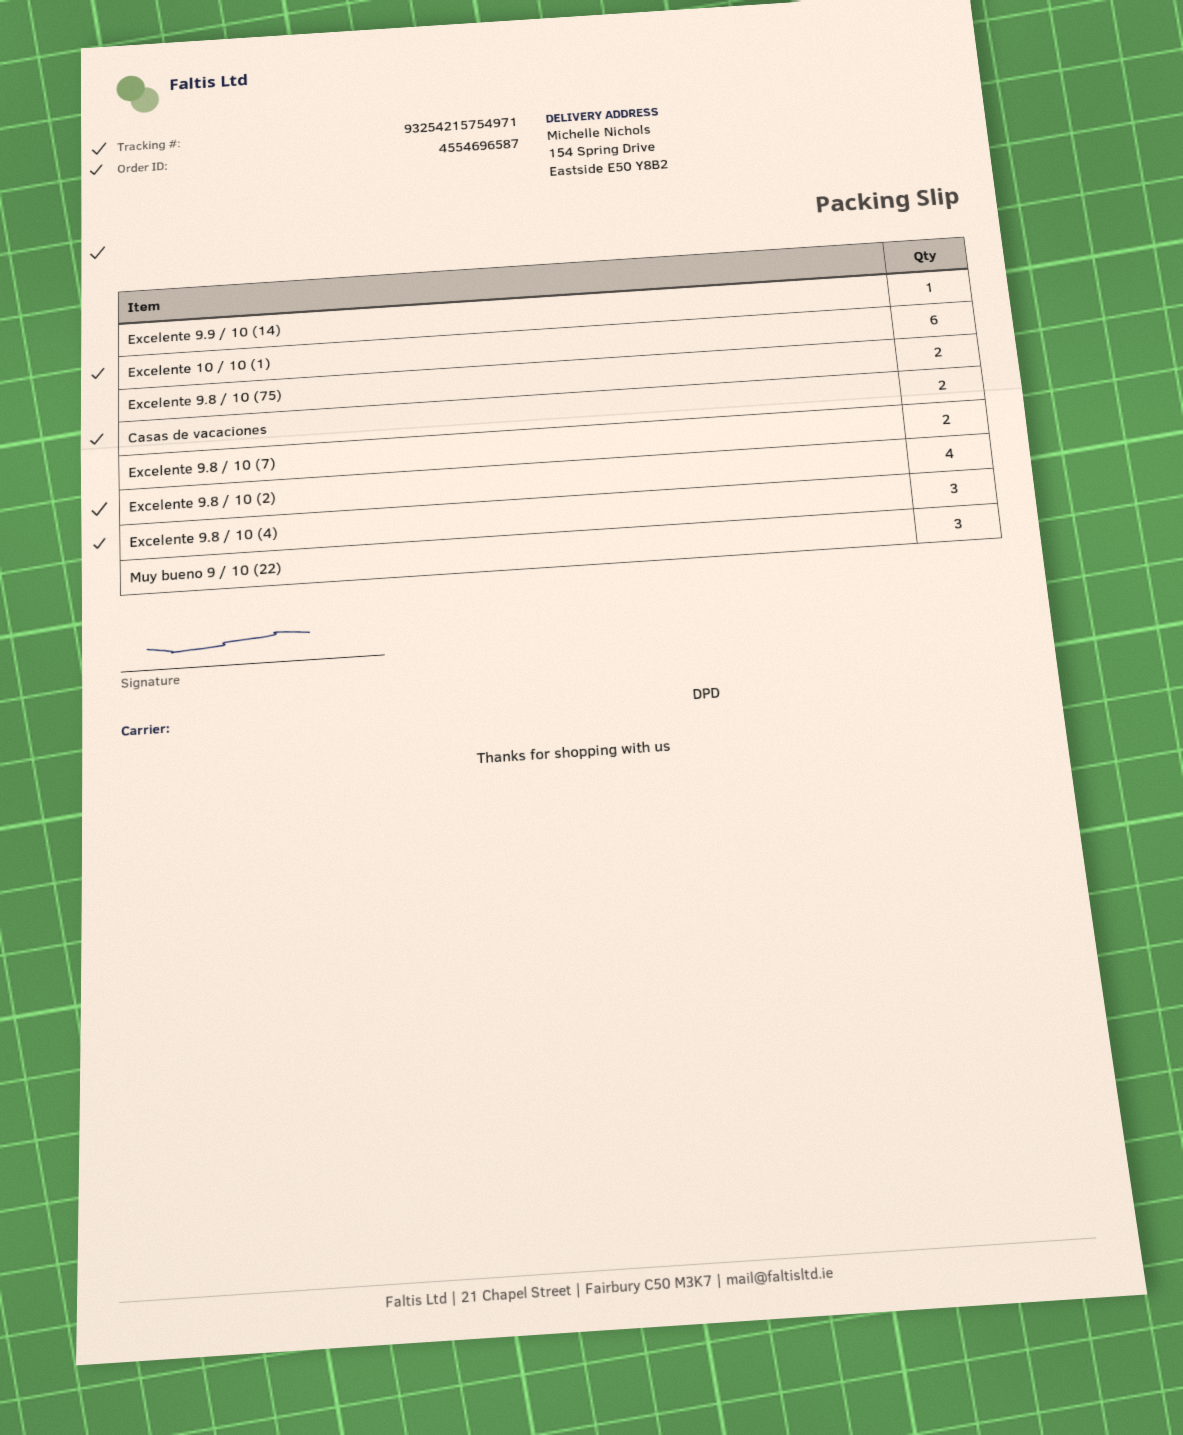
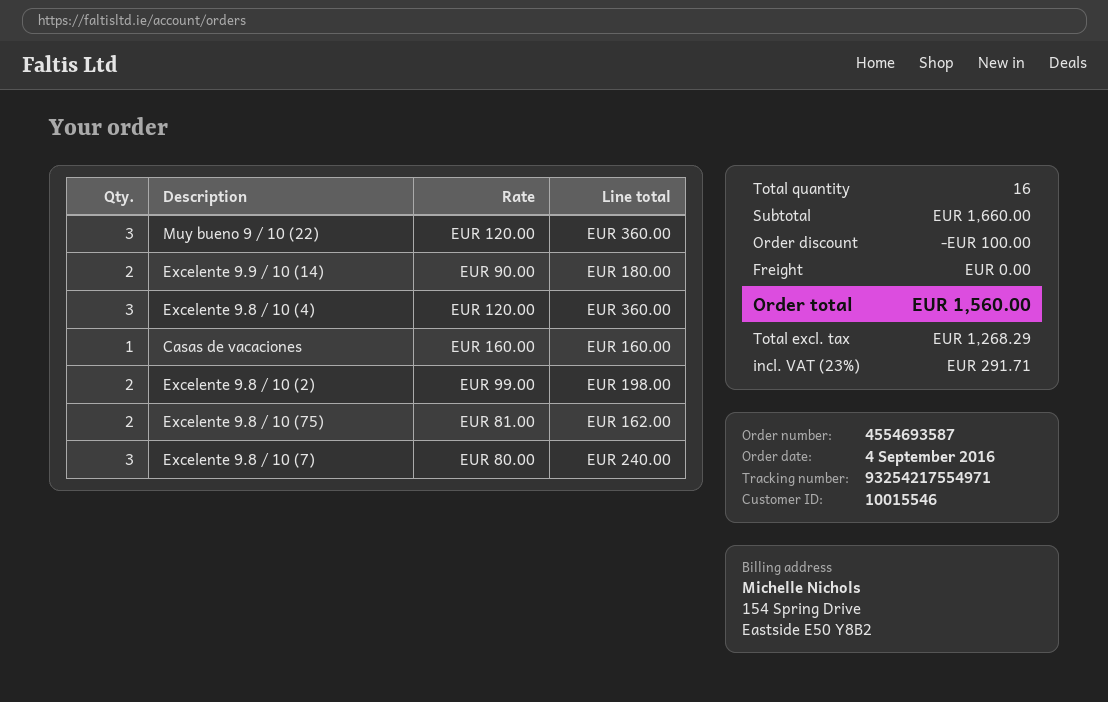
order number: 4554696587 -> 4554693587
tracking number: 93254215754971 -> 93254217554971
Excelente 9.9 / 10 (14): 1 -> 2
Excelente 10 / 10 (1): 6 -> none
Casas de vacaciones: 2 -> 1
Excelente 9.8 / 10 (7): 2 -> 3
Excelente 9.8 / 10 (2): 4 -> 2

